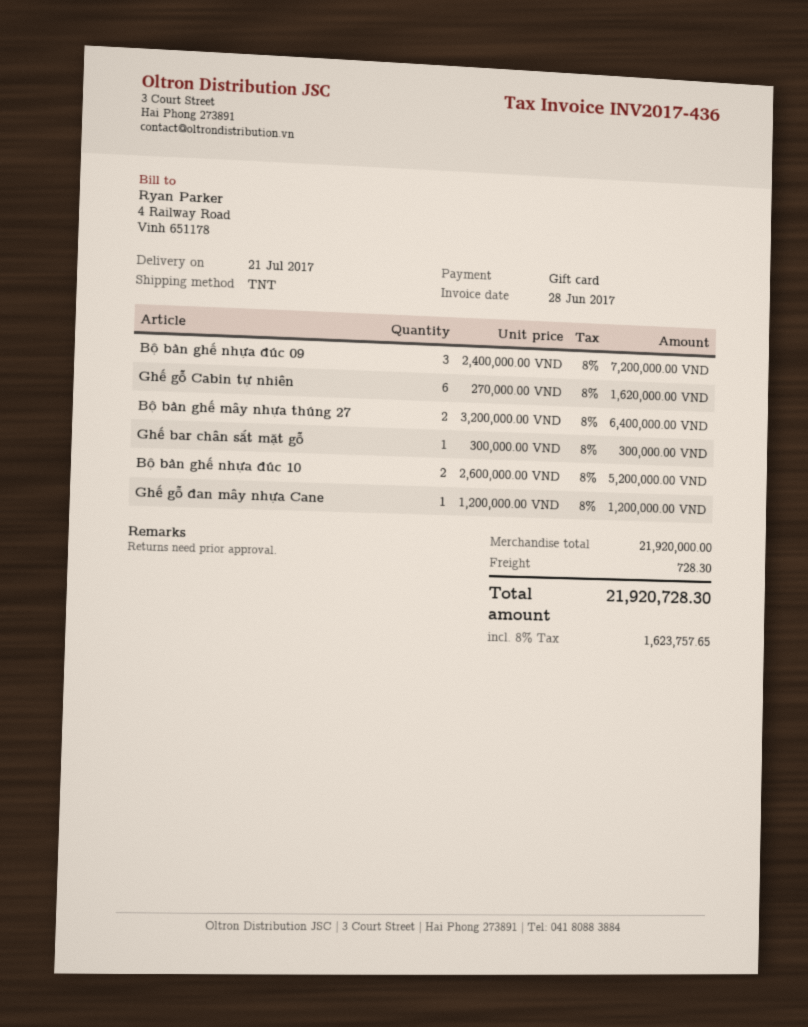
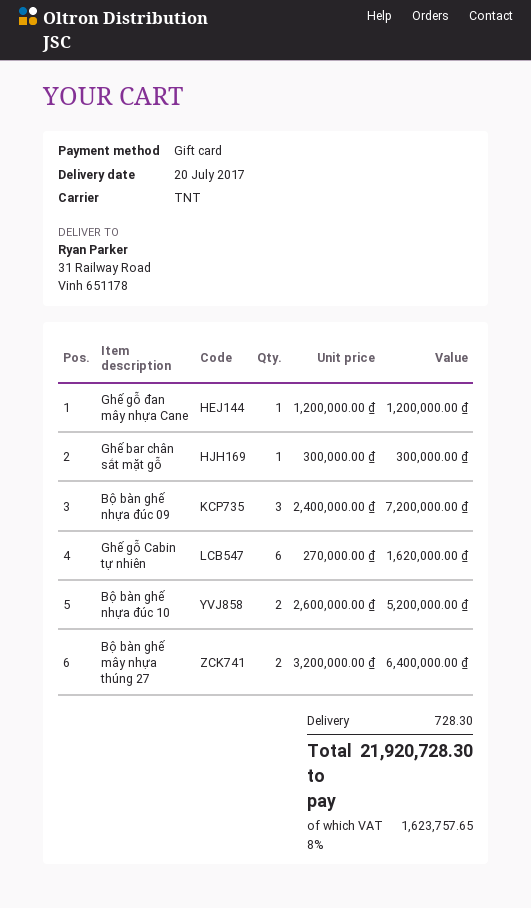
delivery date: 2017-07-21 -> 2017-07-20

